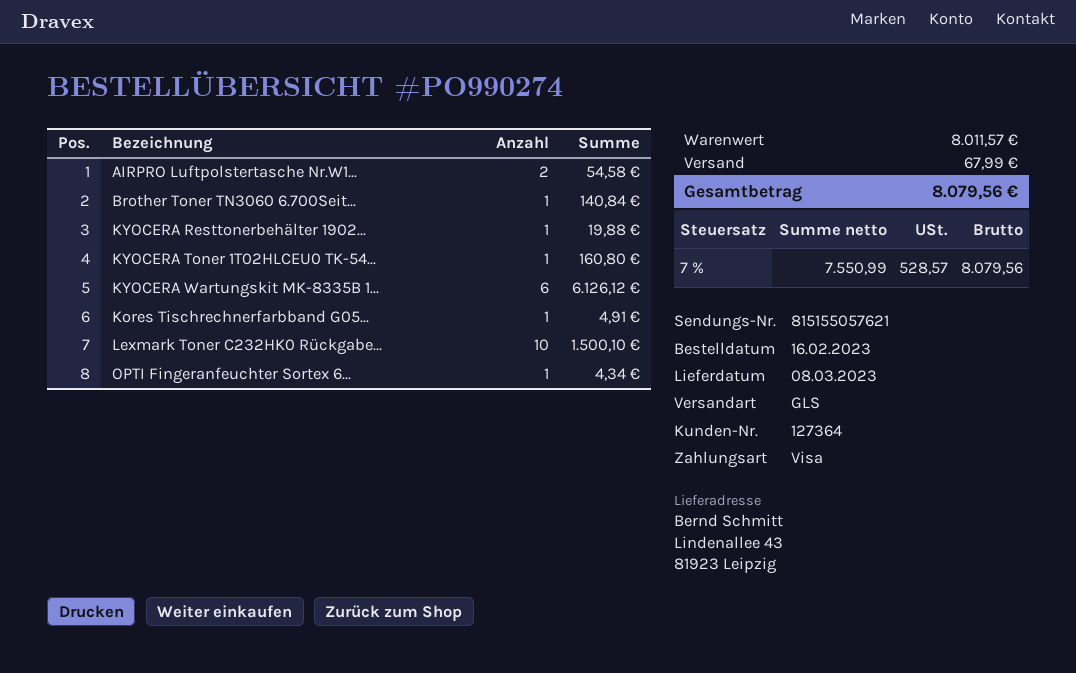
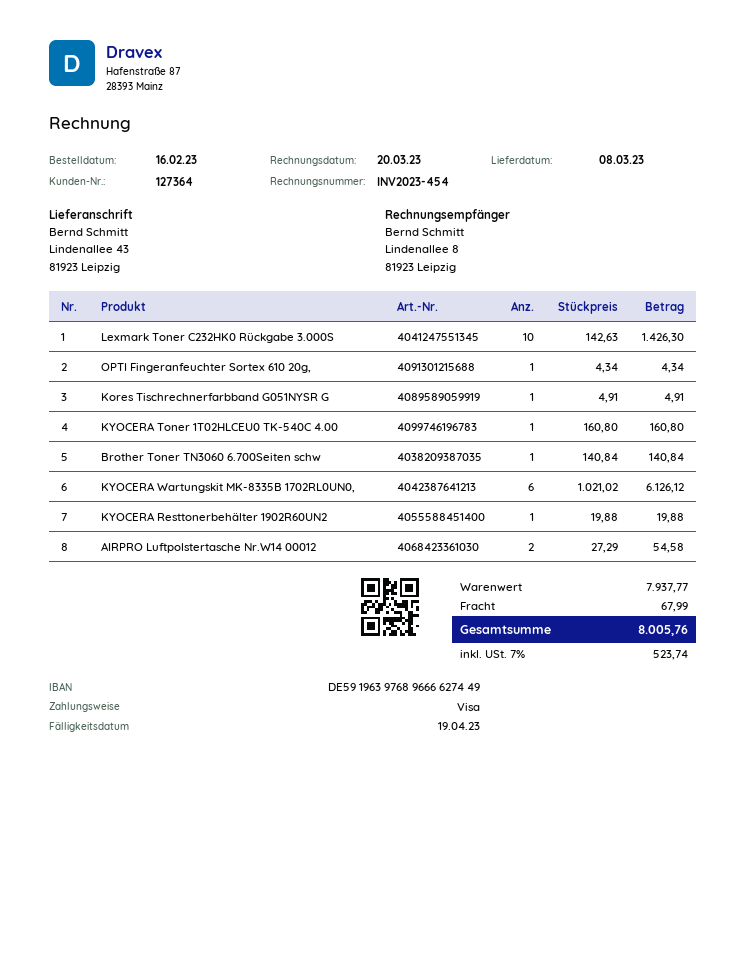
Lexmark Toner C232HK0 Rückgabe...: 10 for 1500.10 -> 10 for 1426.30
subtotal: 8011.57 -> 7937.77
tax: 7% = 528.57 -> 7% = 523.74
total: 8079.56 -> 8005.76

